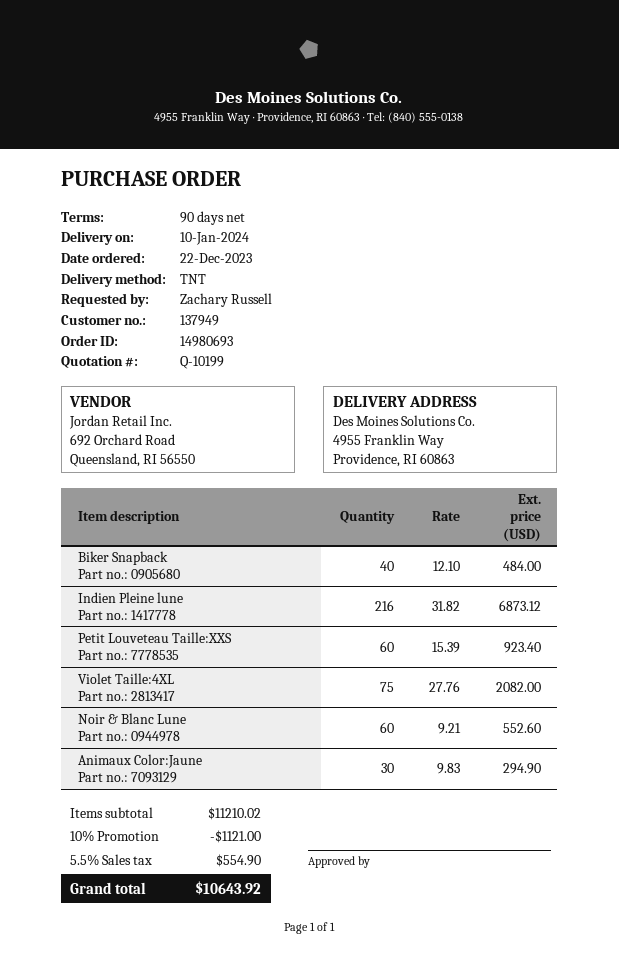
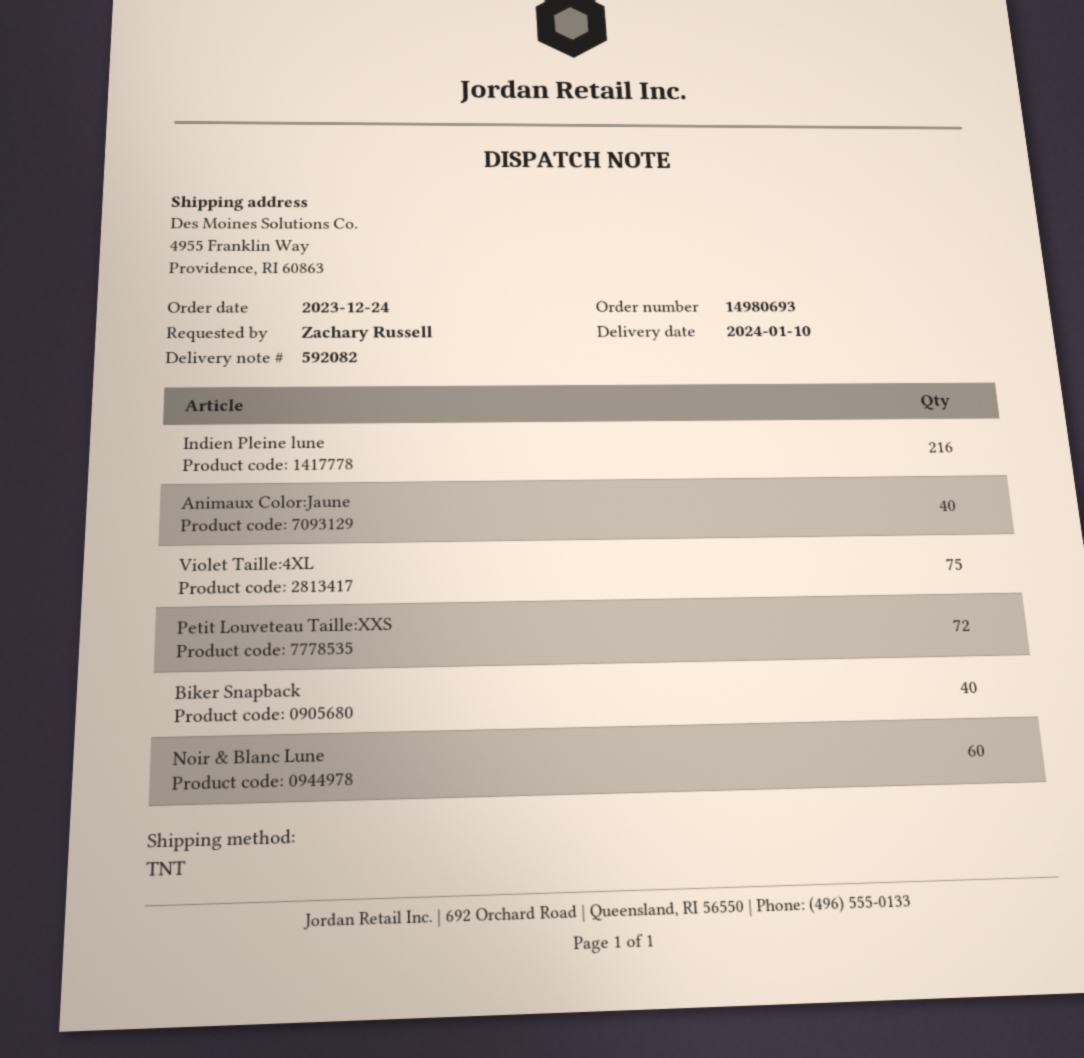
order date: 2023-12-22 -> 2023-12-24
Petit Louveteau Taille:XXS: 60 -> 72
Animaux Color:Jaune: 30 -> 40

